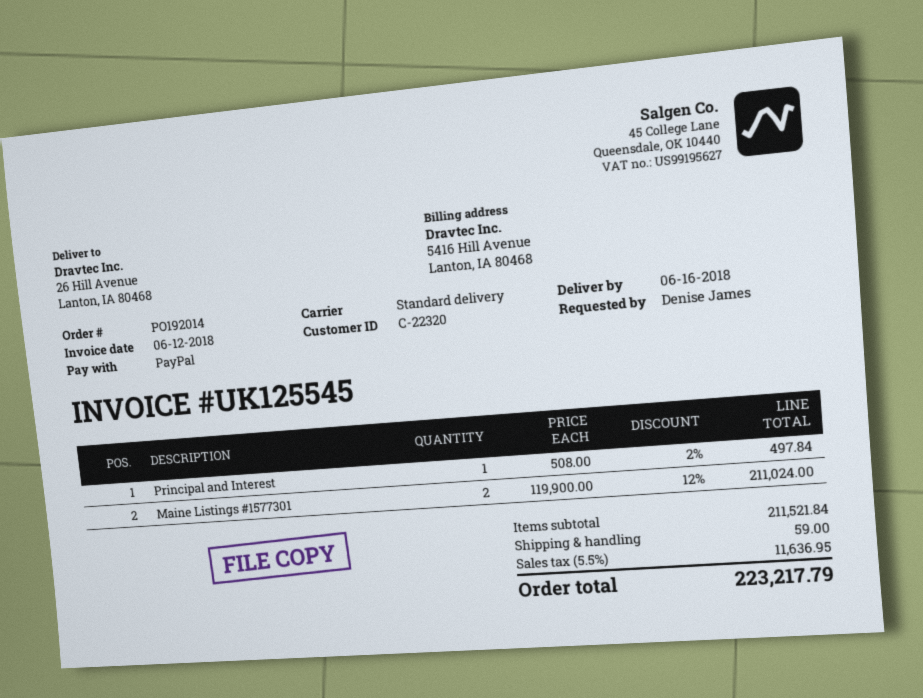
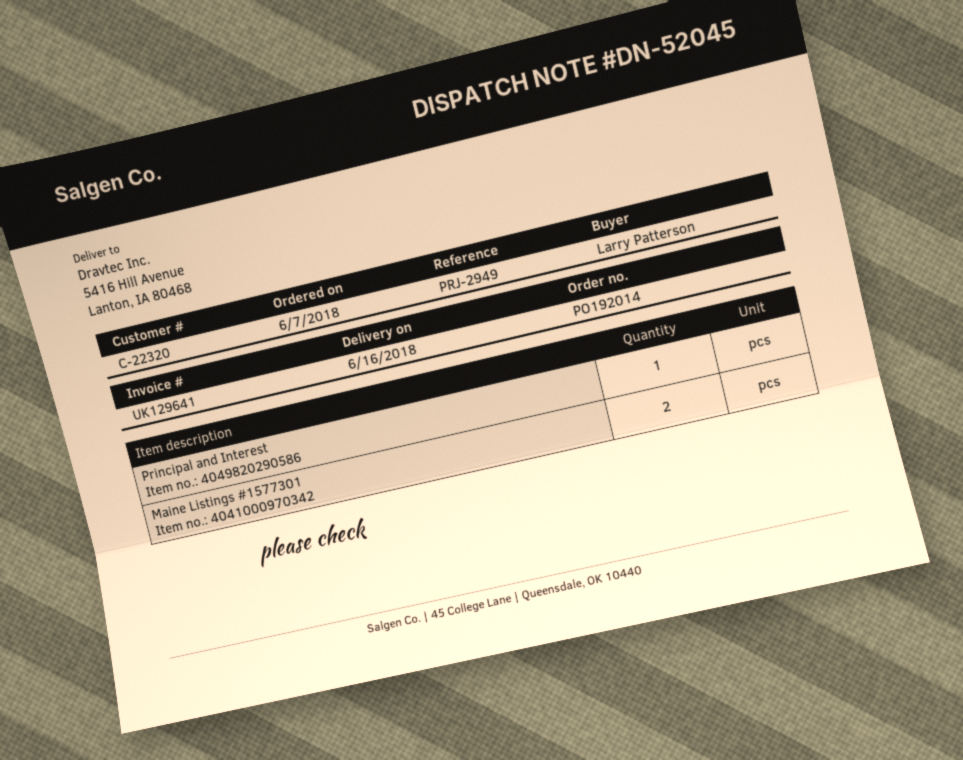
invoice number: UK125545 -> UK129641
ordered by: Denise James -> Larry Patterson
ship to: 26 Hill Avenue, Lanton, IA 80468 -> 5416 Hill Avenue, Lanton, IA 80468

